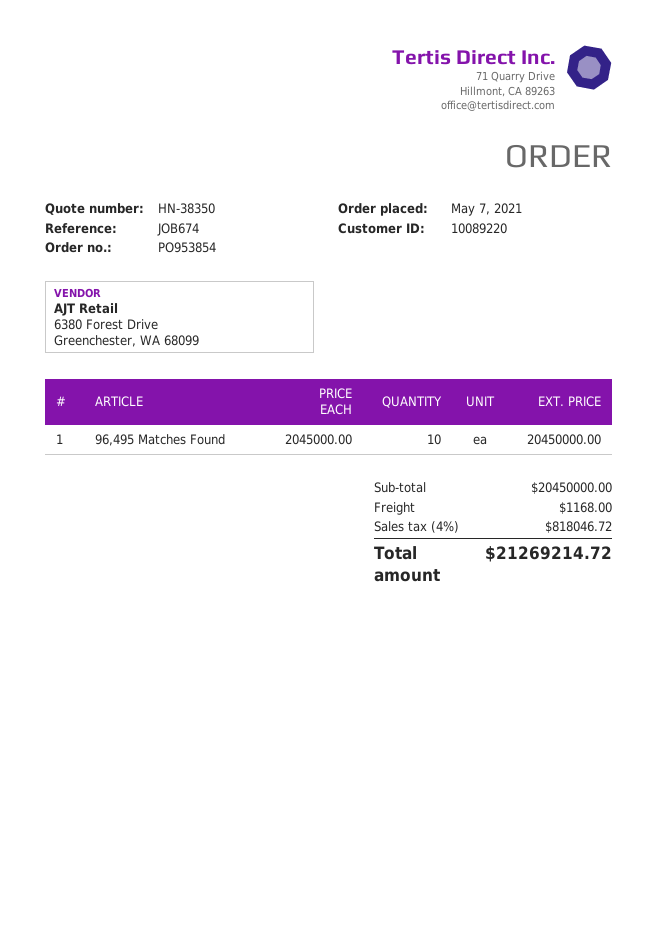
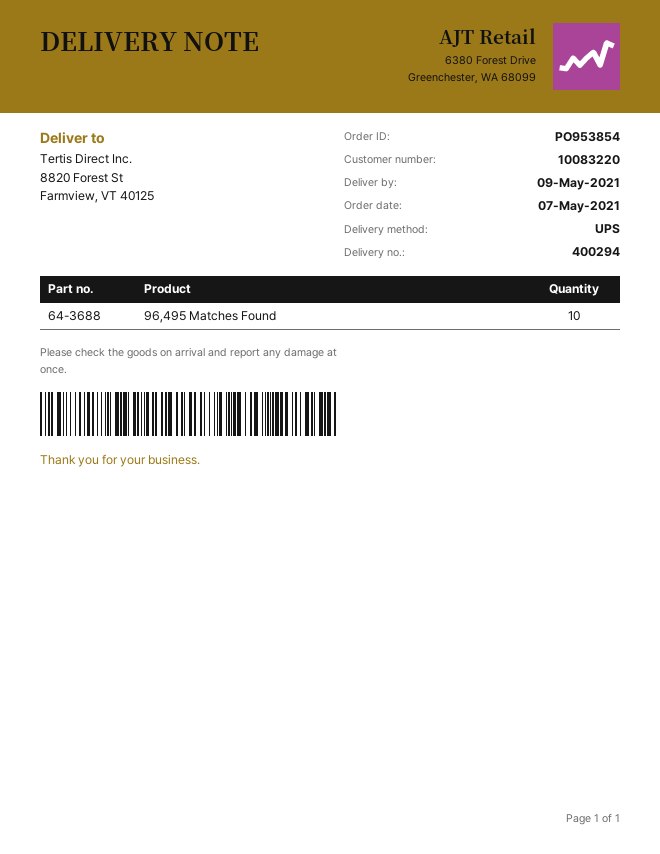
customer number: 10089220 -> 10083220

